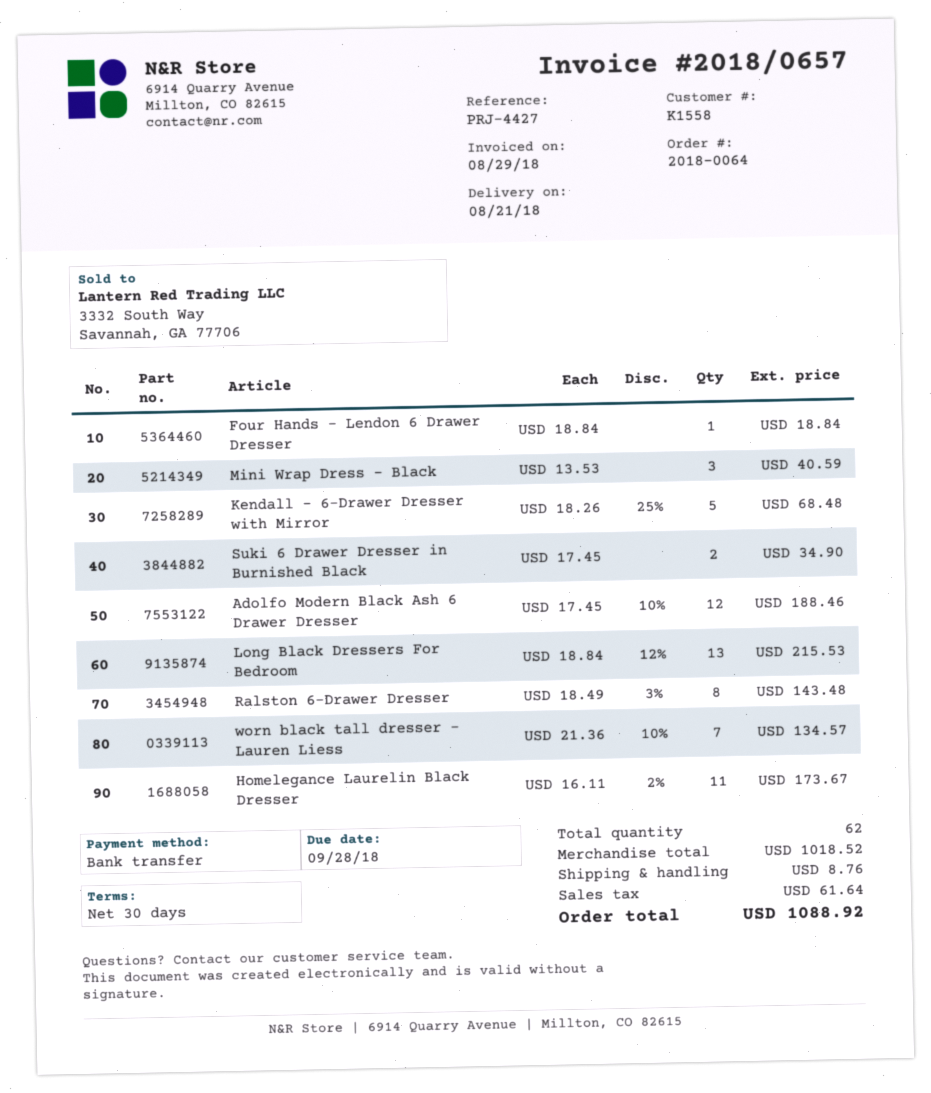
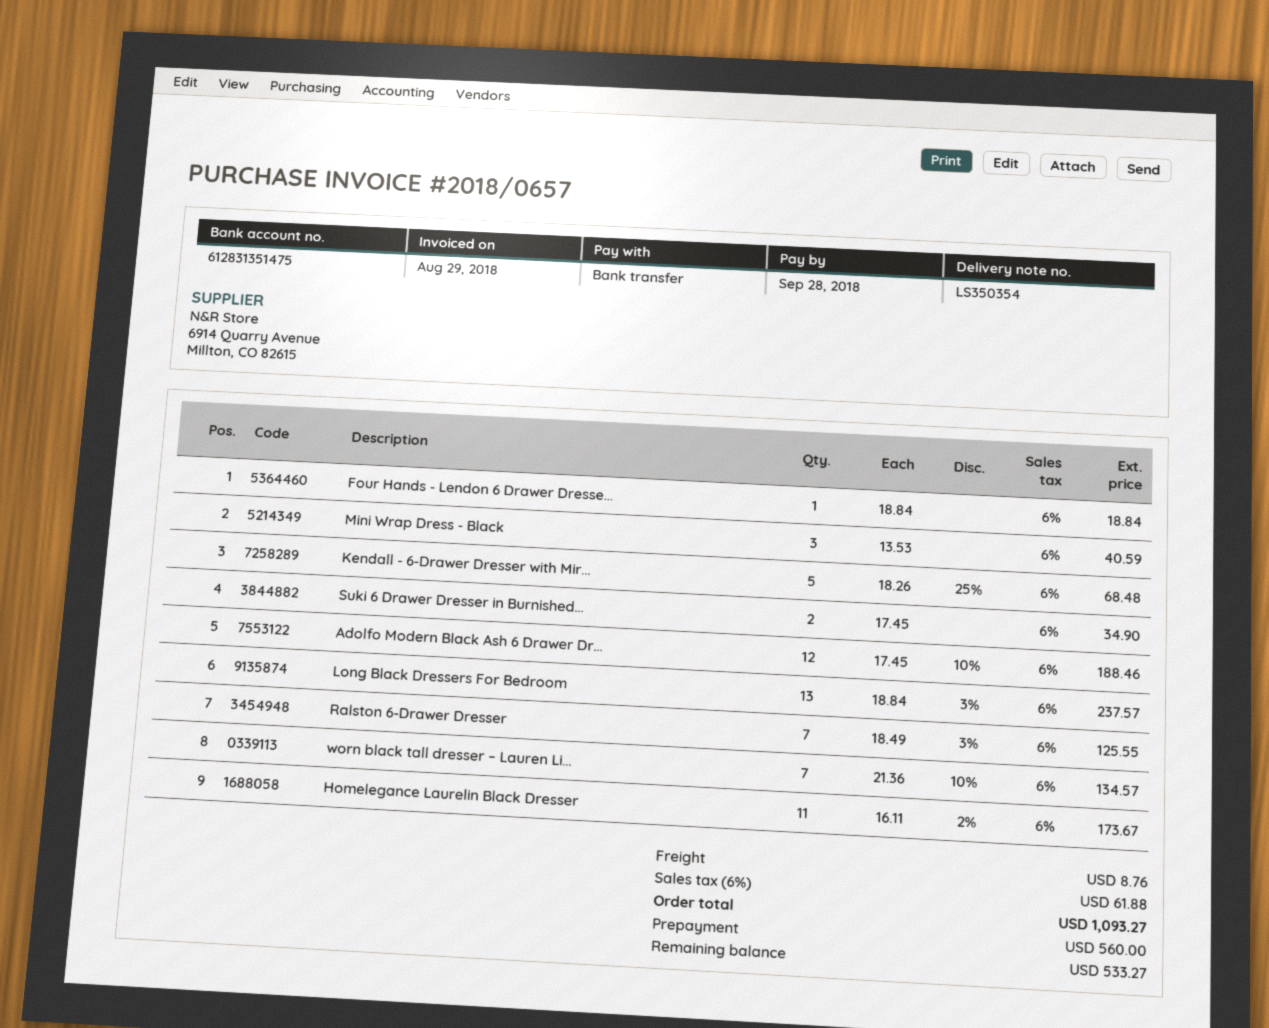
Long Black Dressers For Bedroom: 13 x 18.84 - 12% = 215.53 -> 13 x 18.84 - 3% = 237.57
Ralston 6-Drawer Dresser: 8 x 18.49 - 3% = 143.48 -> 7 x 18.49 - 3% = 125.55
tax: 61.64 -> 61.88
total: 1088.92 -> 1093.27

